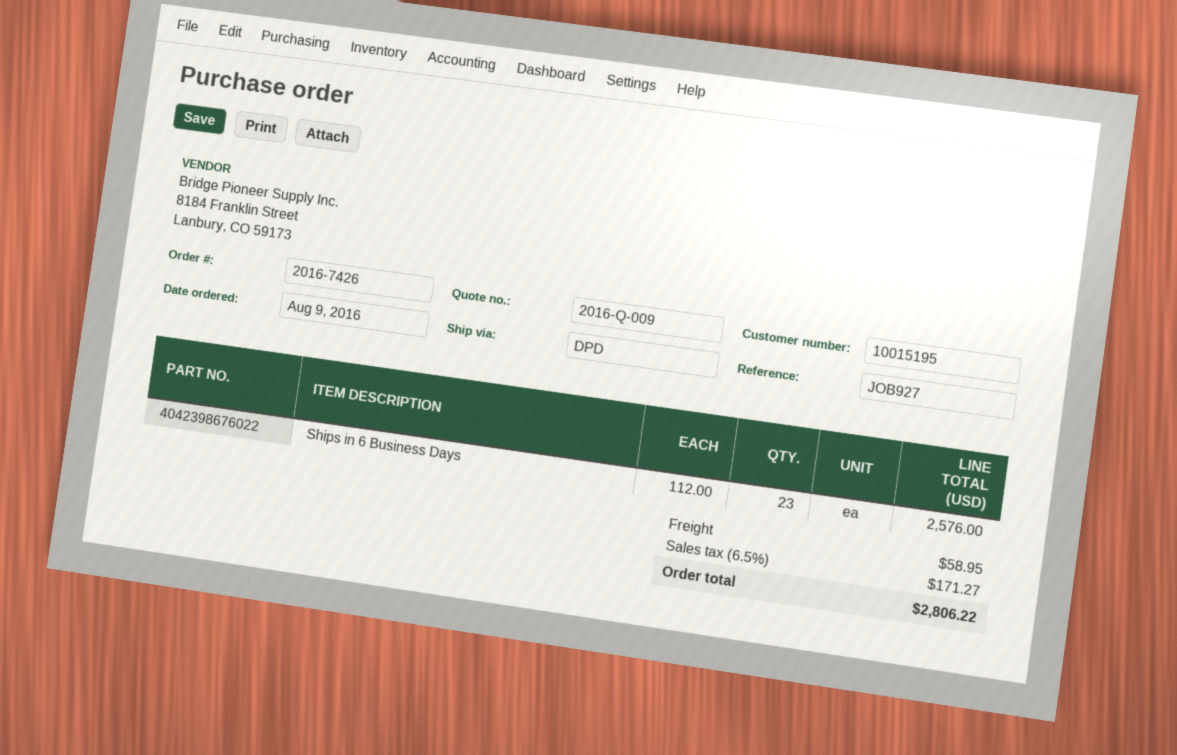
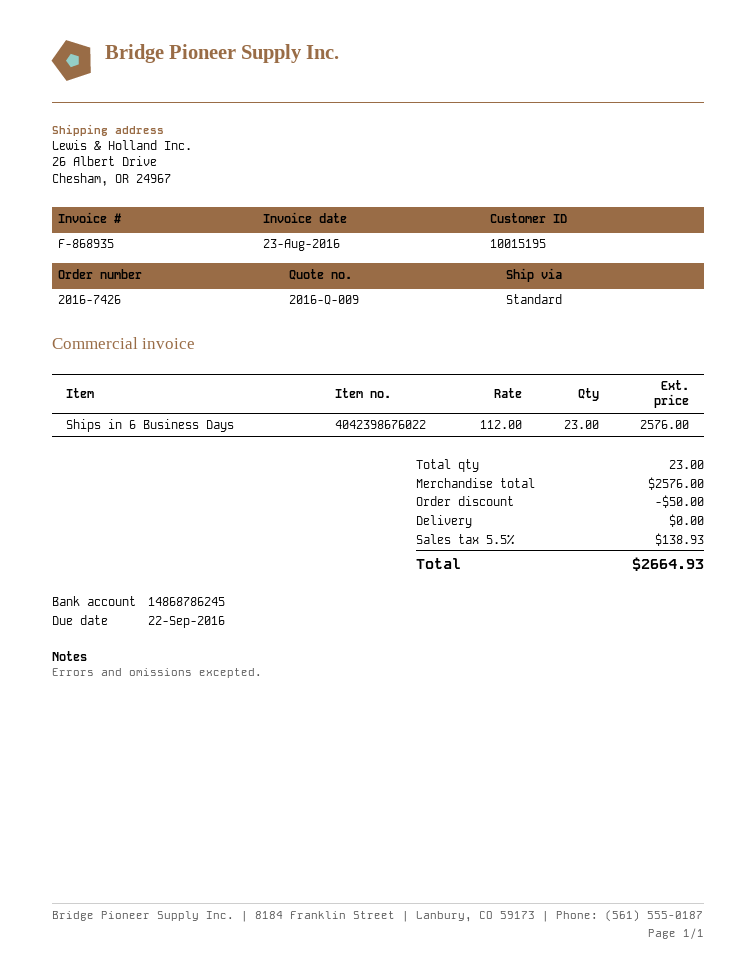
shipping method: DPD -> standard
discount: none -> 50.00
shipping: 58.95 -> 0.00
tax: 6.5% = 171.27 -> 5.5% = 138.93
total: 2806.22 -> 2664.93

